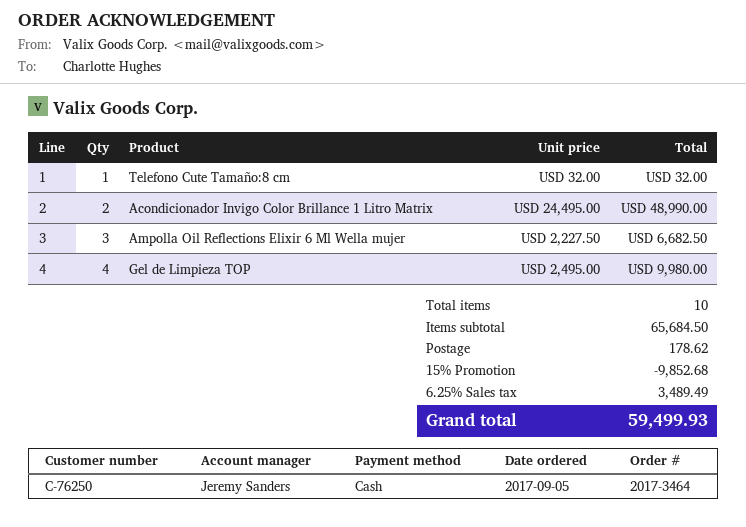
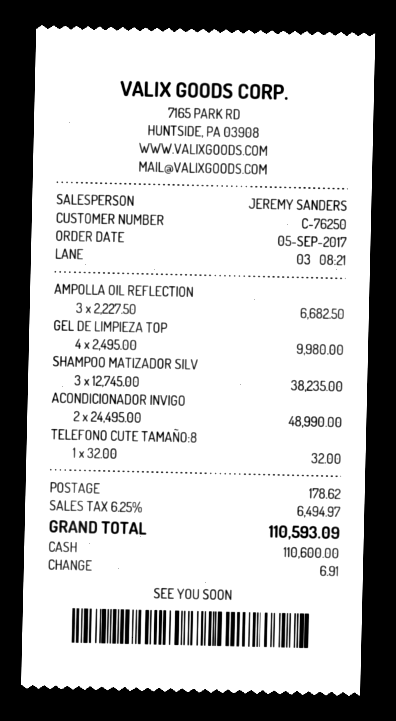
SHAMPOO MATIZADOR SILV: none -> 3 x 12745.00 = 38235.00
discount: 15% = 9852.68 -> none
tax: 6.25% = 3489.49 -> 6.25% = 6494.97
total: 59499.93 -> 110593.09

